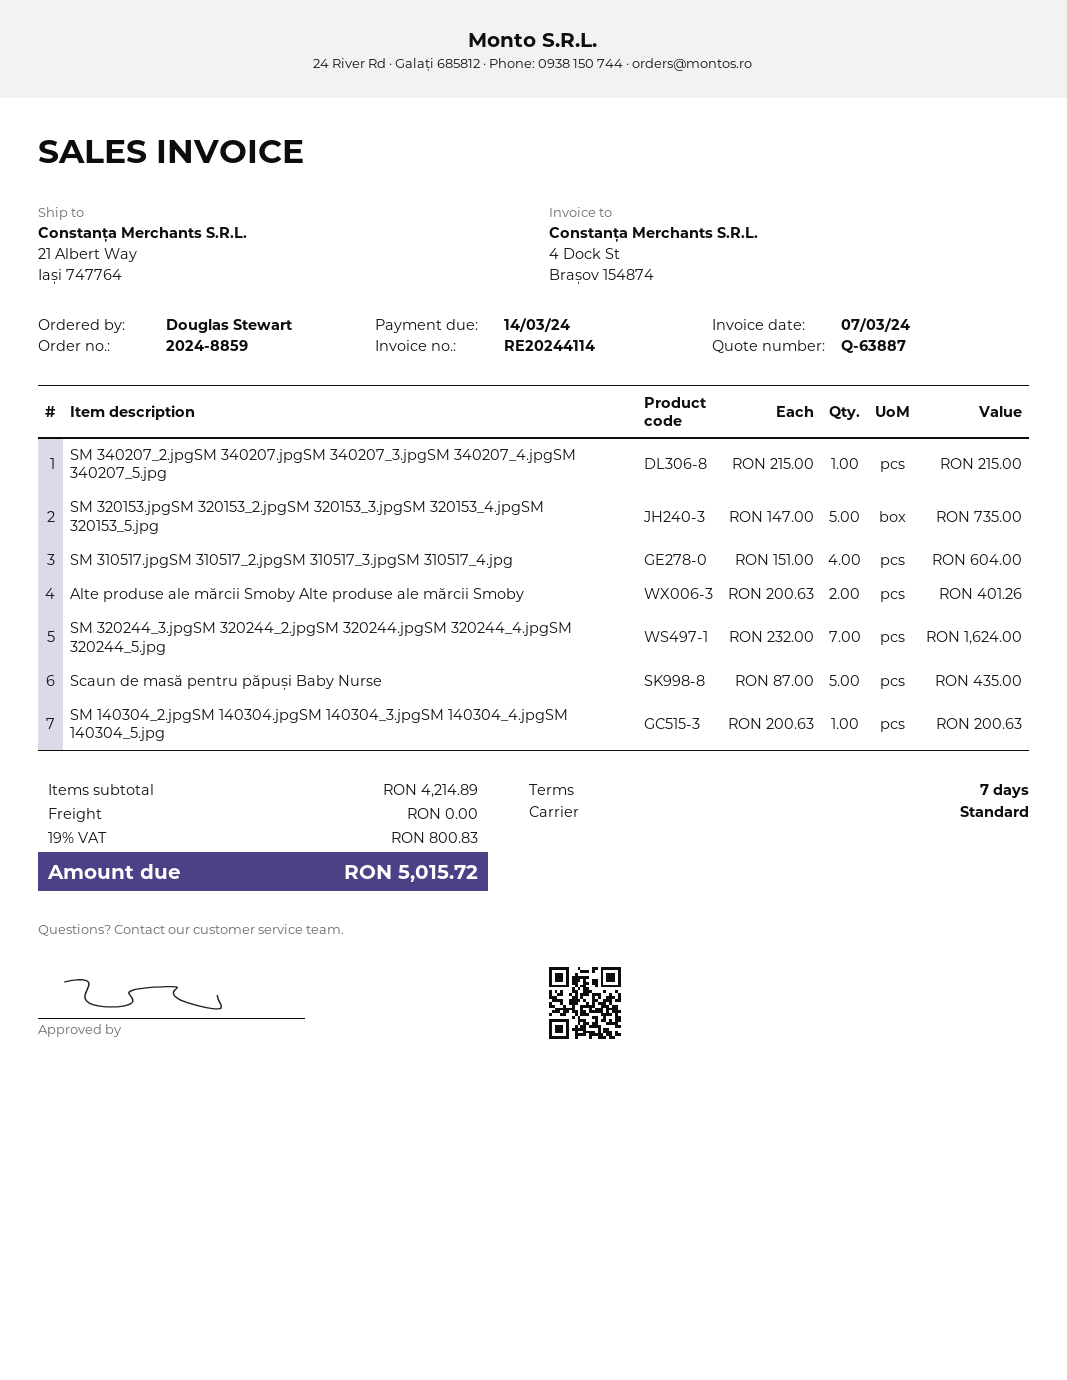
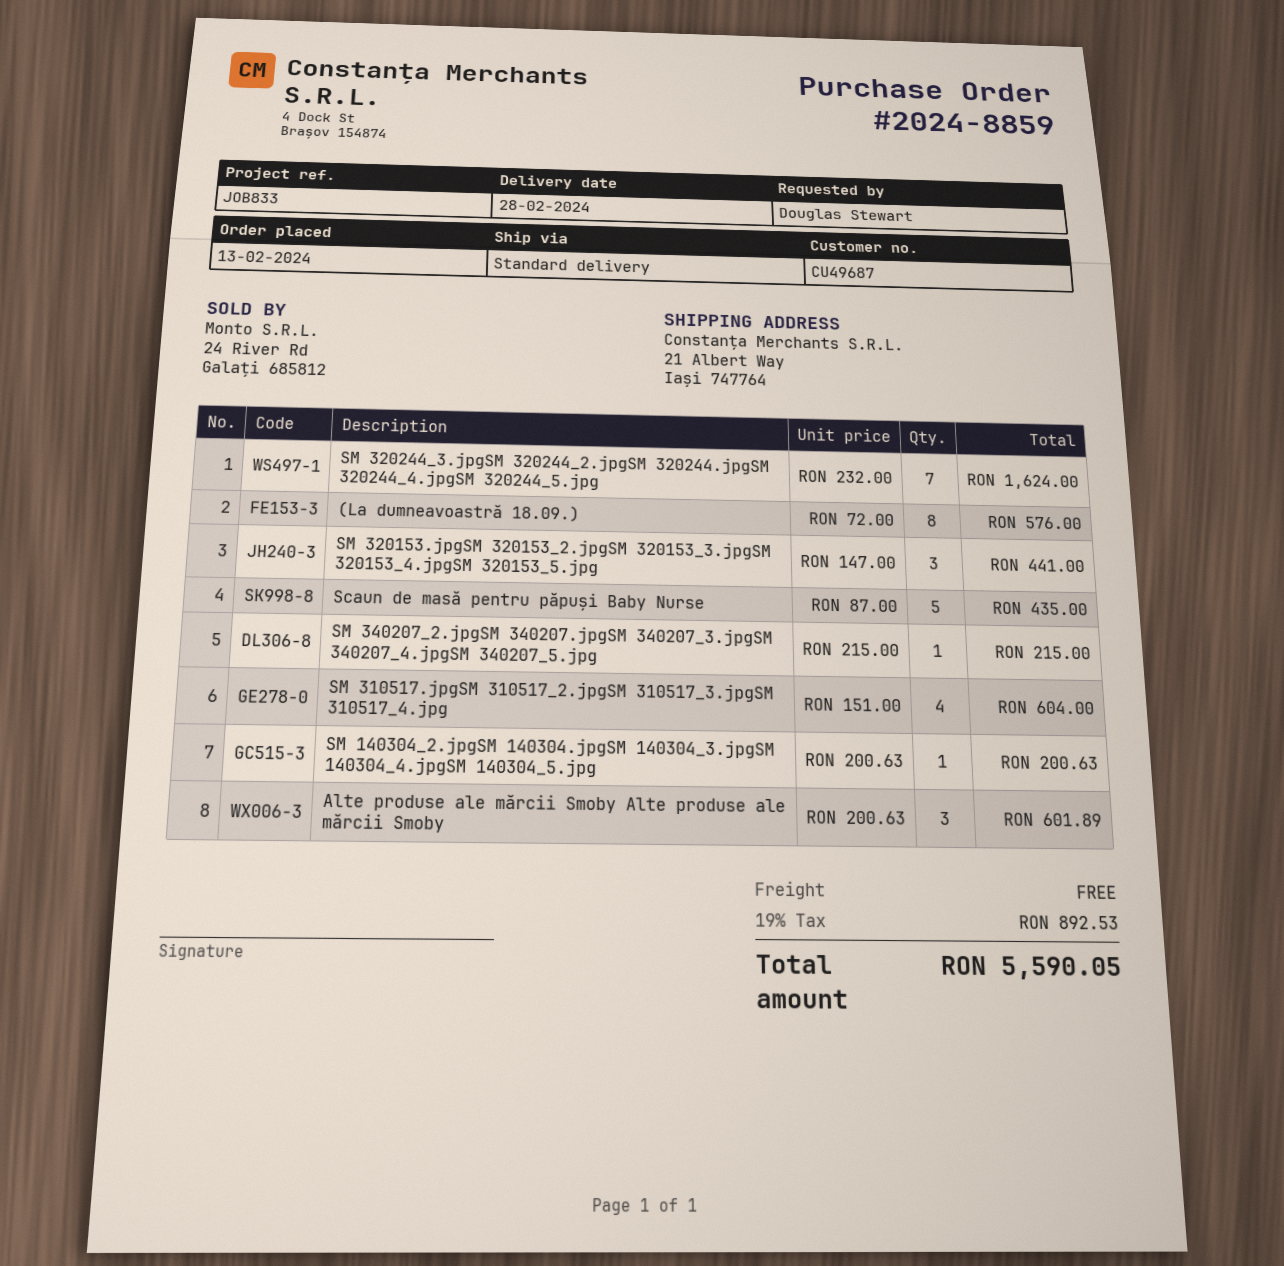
SM 320153.jpgSM 320153_2.jpgSM 320153_3.jpgSM 320153_4.jpgSM 320153_5.jpg: 5 x 147.00 = 735.00 -> 3 x 147.00 = 441.00
Alte produse ale mărcii Smoby Alte produse ale mărcii Smoby: 2 x 200.63 = 401.26 -> 3 x 200.63 = 601.89
(La dumneavoastră 18.09.): none -> 8 x 72.00 = 576.00
tax: 19% = 800.83 -> 19% = 892.53
total: 5015.72 -> 5590.05

